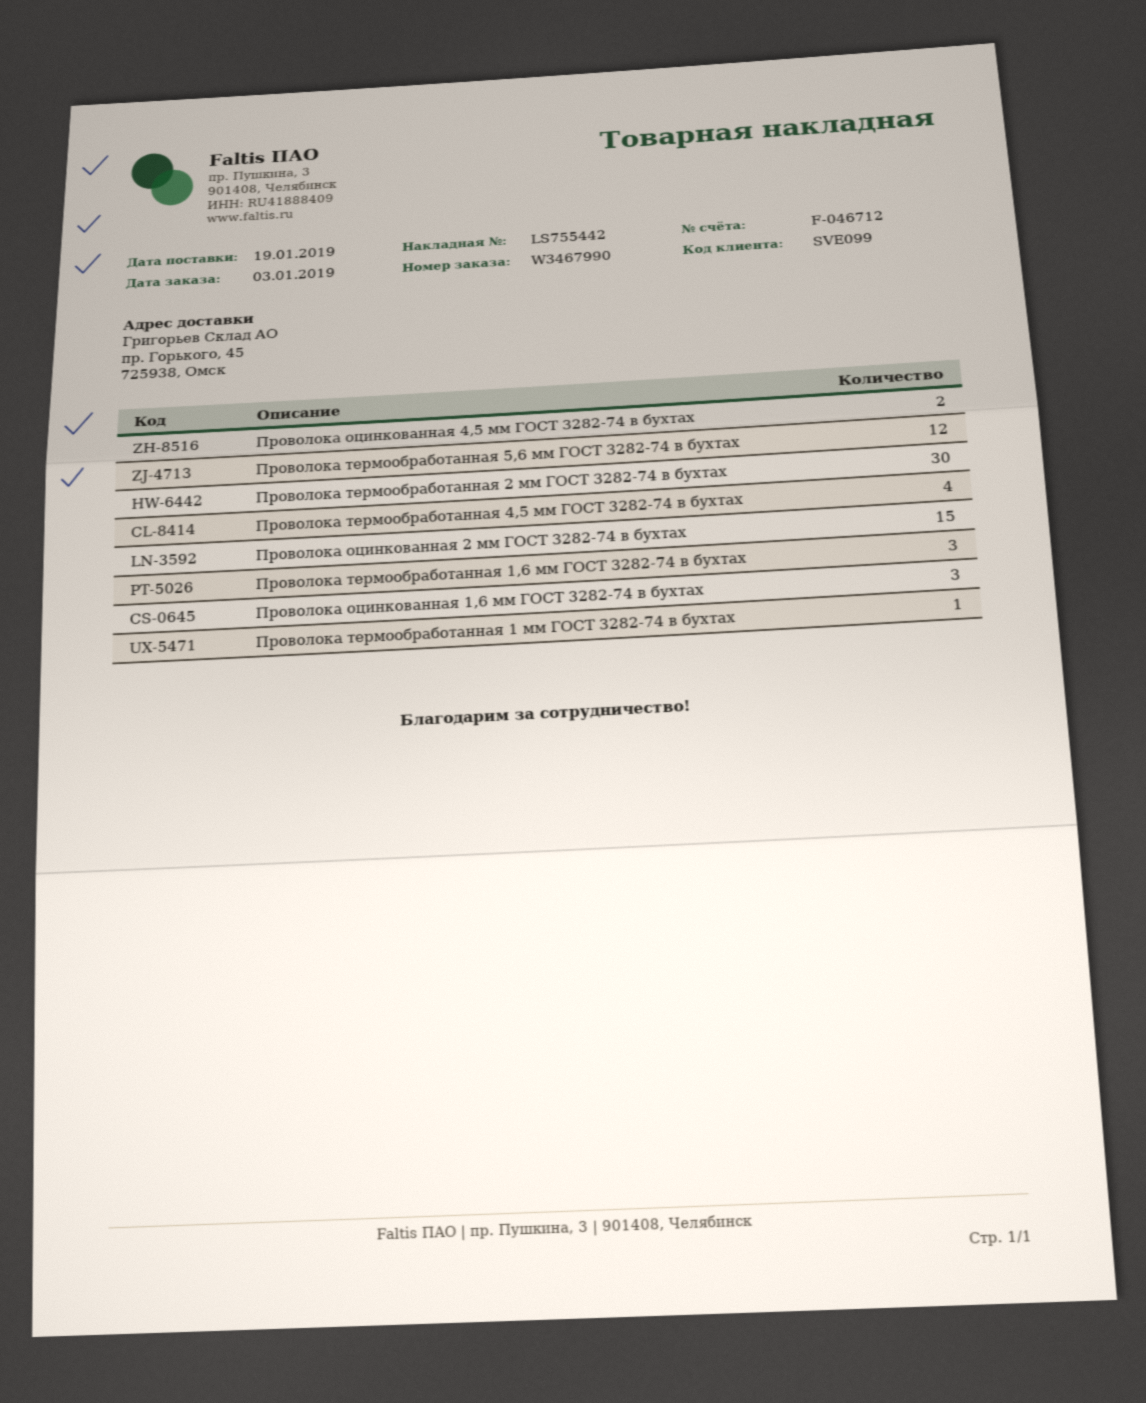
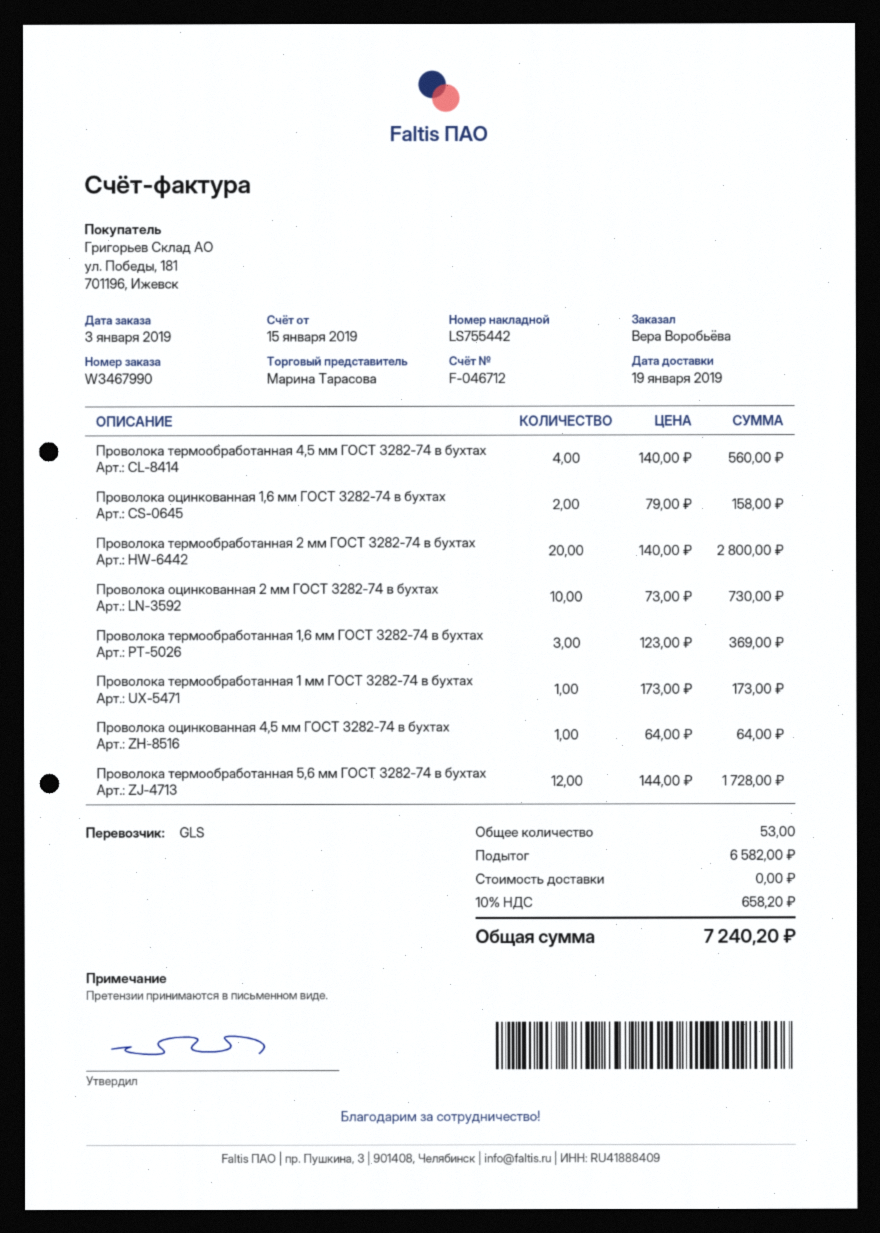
Проволока оцинкованная 4,5 мм ГОСТ 3282-74 в бухтах: 2 -> 1
Проволока термообработанная 2 мм ГОСТ 3282-74 в бухтах: 30 -> 20
Проволока оцинкованная 2 мм ГОСТ 3282-74 в бухтах: 15 -> 10
Проволока оцинкованная 1,6 мм ГОСТ 3282-74 в бухтах: 3 -> 2

